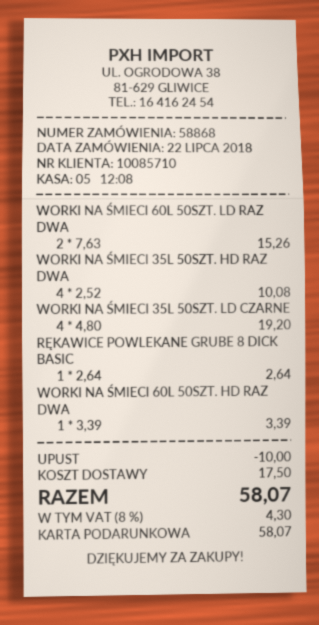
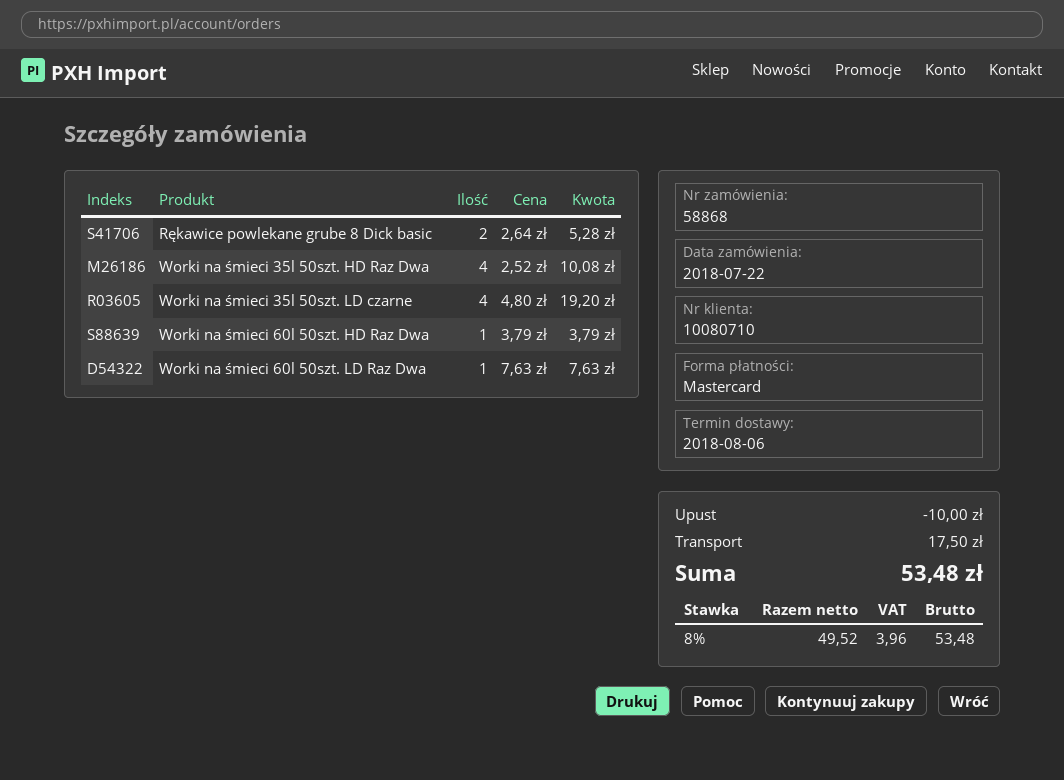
customer number: 10085710 -> 10080710
payment method: gift card -> Mastercard
WORKI NA ŚMIECI 60L 50SZT. LD RAZ DWA: 2 x 7.63 = 15.26 -> 1 x 7.63 = 7.63
RĘKAWICE POWLEKANE GRUBE 8 DICK BASIC: 1 x 2.64 = 2.64 -> 2 x 2.64 = 5.28
WORKI NA ŚMIECI 60L 50SZT. HD RAZ DWA: 1 x 3.39 = 3.39 -> 1 x 3.79 = 3.79
tax: 8% = 4.30 -> 8% = 3.96
total: 58.07 -> 53.48

